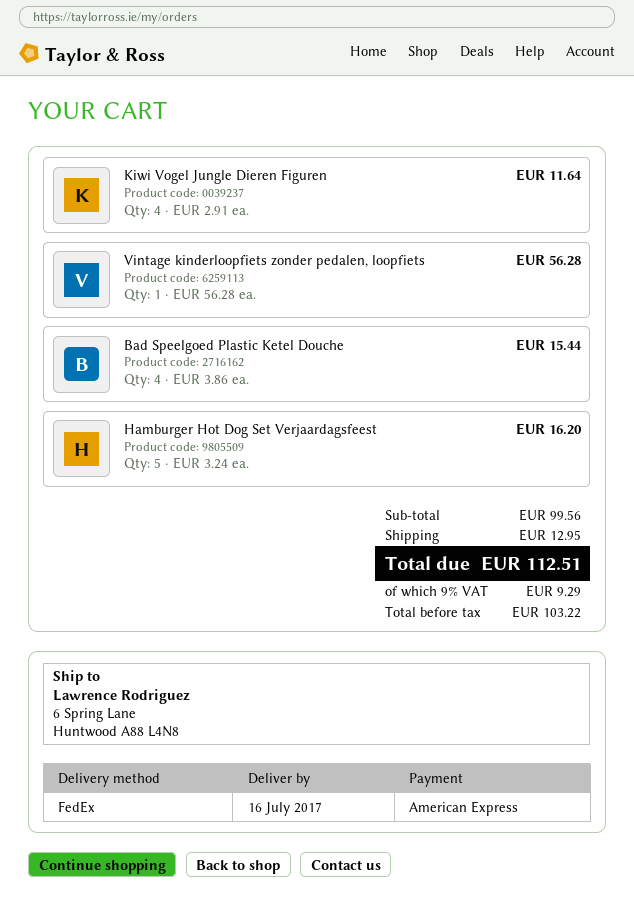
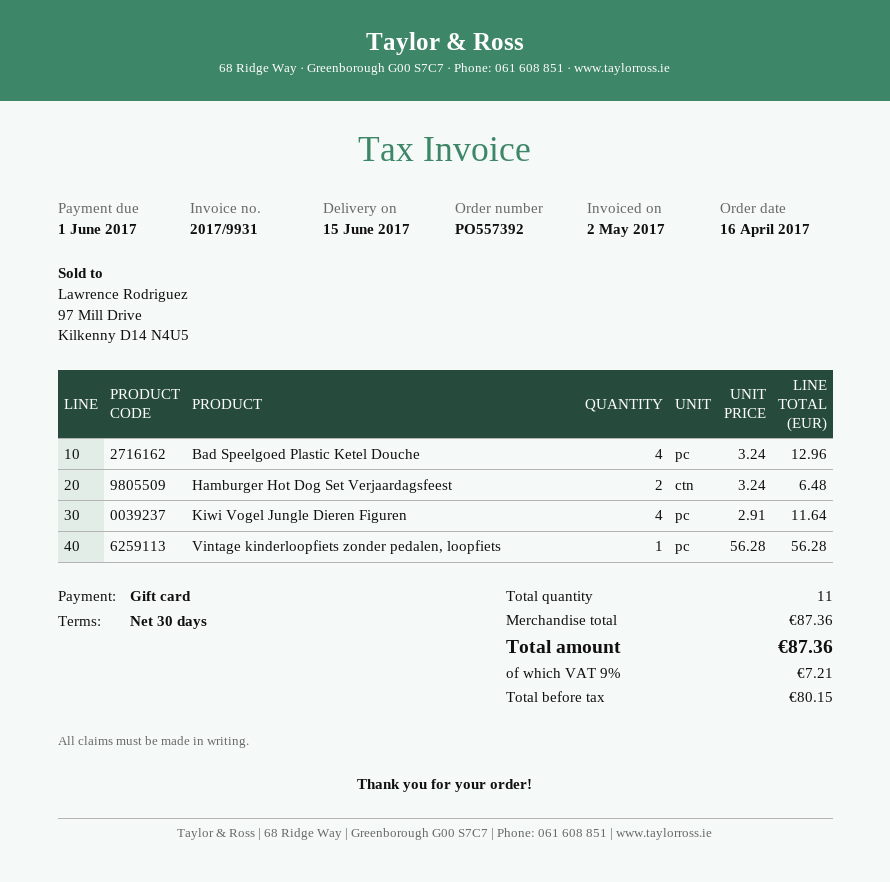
delivery date: 2017-07-16 -> 2017-06-15
payment method: American Express -> gift card
Bad Speelgoed Plastic Ketel Douche: 4 x 3.86 = 15.44 -> 4 x 3.24 = 12.96
Hamburger Hot Dog Set Verjaardagsfeest: 5 x 3.24 = 16.20 -> 2 x 3.24 = 6.48
subtotal: 99.56 -> 87.36
shipping: 12.95 -> none
net: 103.22 -> 80.15
tax: 9% = 9.29 -> 9% = 7.21
total: 112.51 -> 87.36

